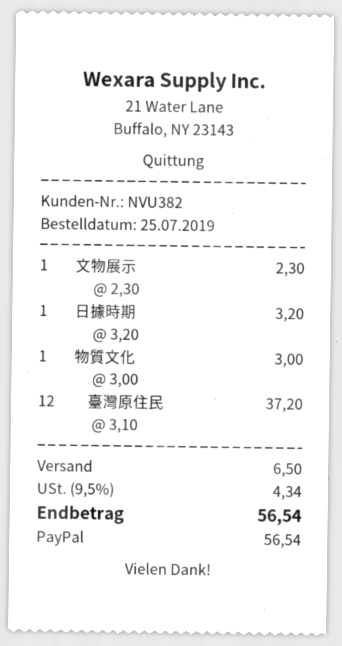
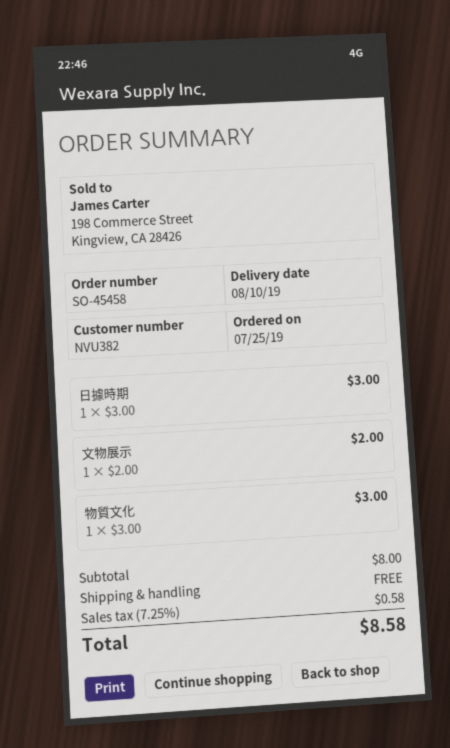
文物展示: 1 x 2.30 = 2.30 -> 1 x 2.00 = 2.00
日據時期: 1 x 3.20 = 3.20 -> 1 x 3.00 = 3.00
臺灣原住民: 12 x 3.10 = 37.20 -> none
shipping: 6.50 -> 0.00
tax: 9.5% = 4.34 -> 7.25% = 0.58
total: 56.54 -> 8.58

